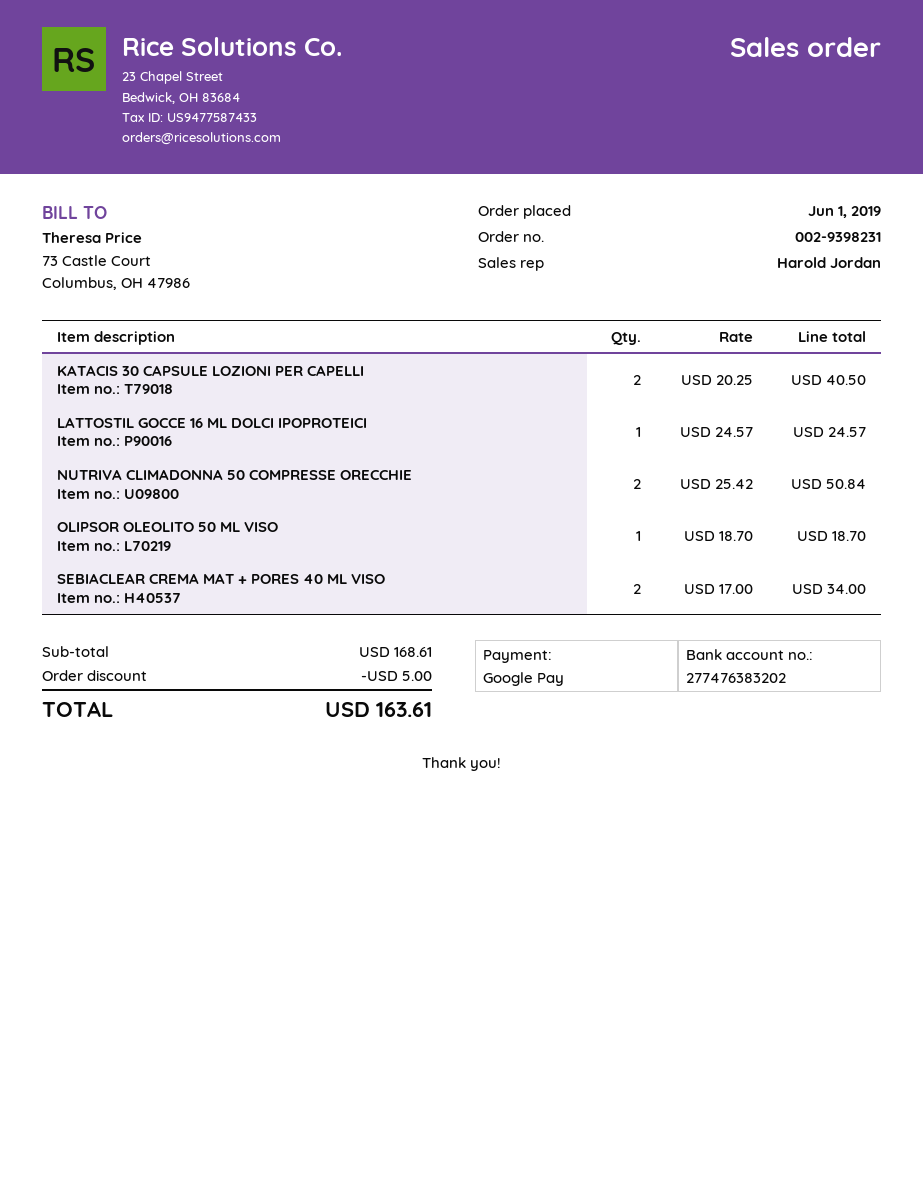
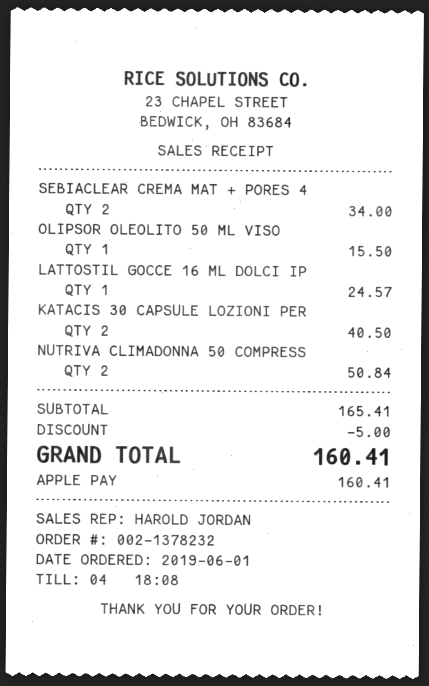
order number: 002-9398231 -> 002-1378232
payment method: Google Pay -> Apple Pay
OLIPSOR OLEOLITO 50 ML VISO: 1 for 18.70 -> 1 for 15.50
subtotal: 168.61 -> 165.41
total: 163.61 -> 160.41

